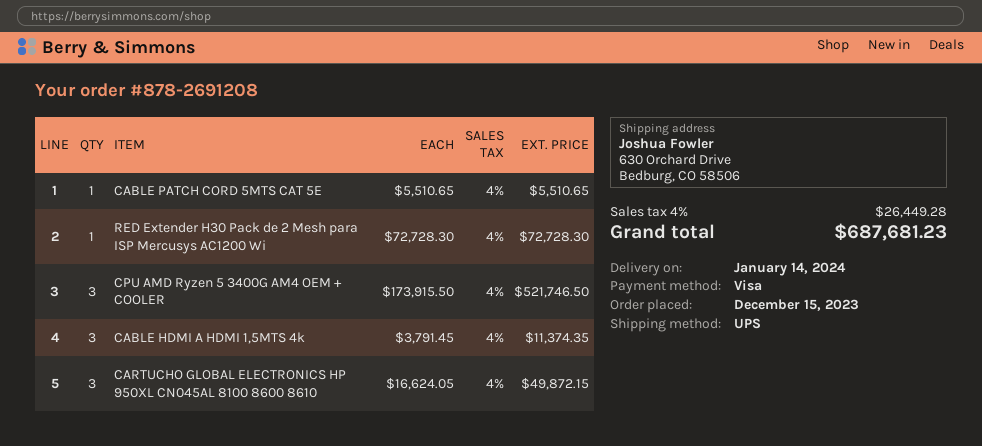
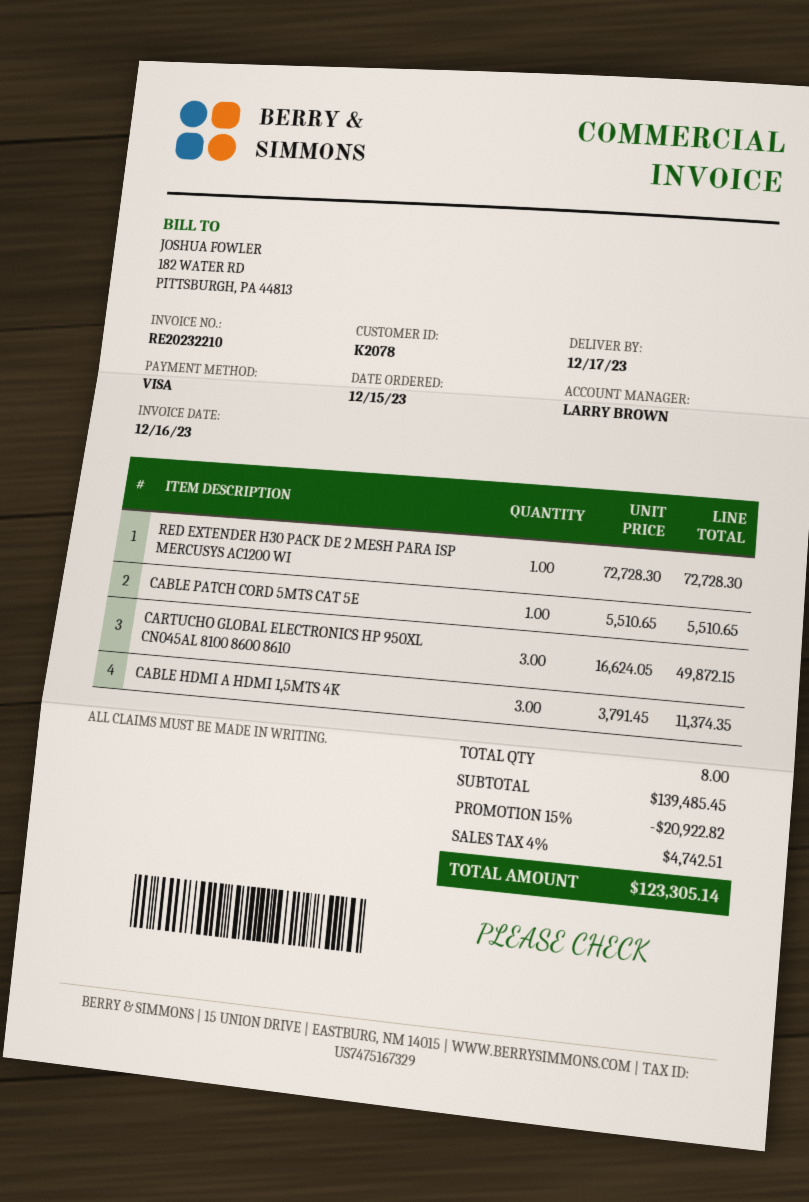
delivery date: 2024-01-14 -> 2023-12-17
CPU AMD Ryzen 5 3400G AM4 OEM + COOLER: 3 x 173915.50 = 521746.50 -> none
discount: none -> 15% = 20922.82
tax: 4% = 26449.28 -> 4% = 4742.51
total: 687681.23 -> 123305.14

